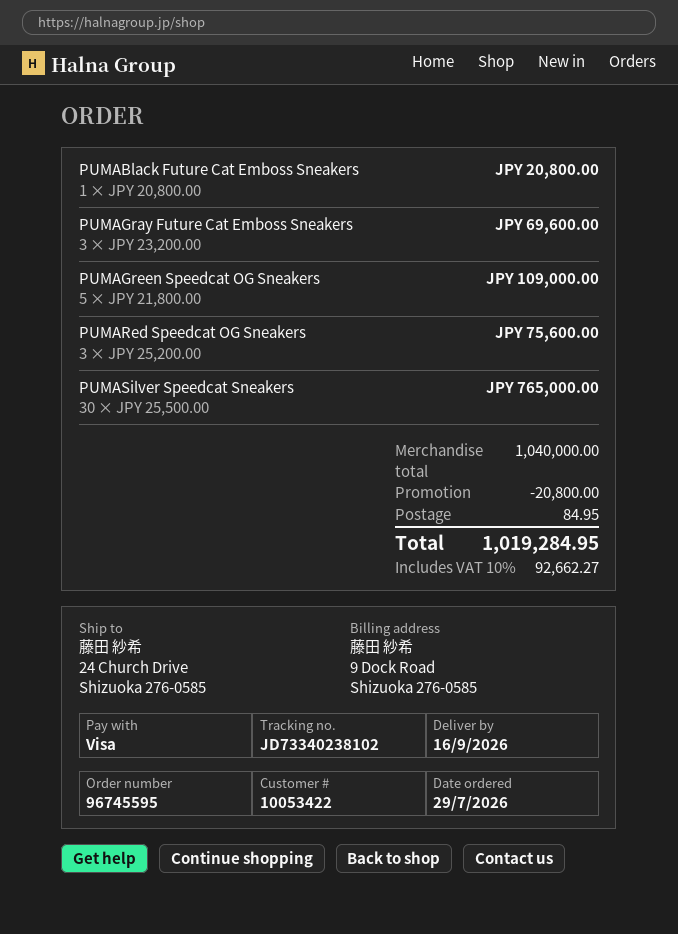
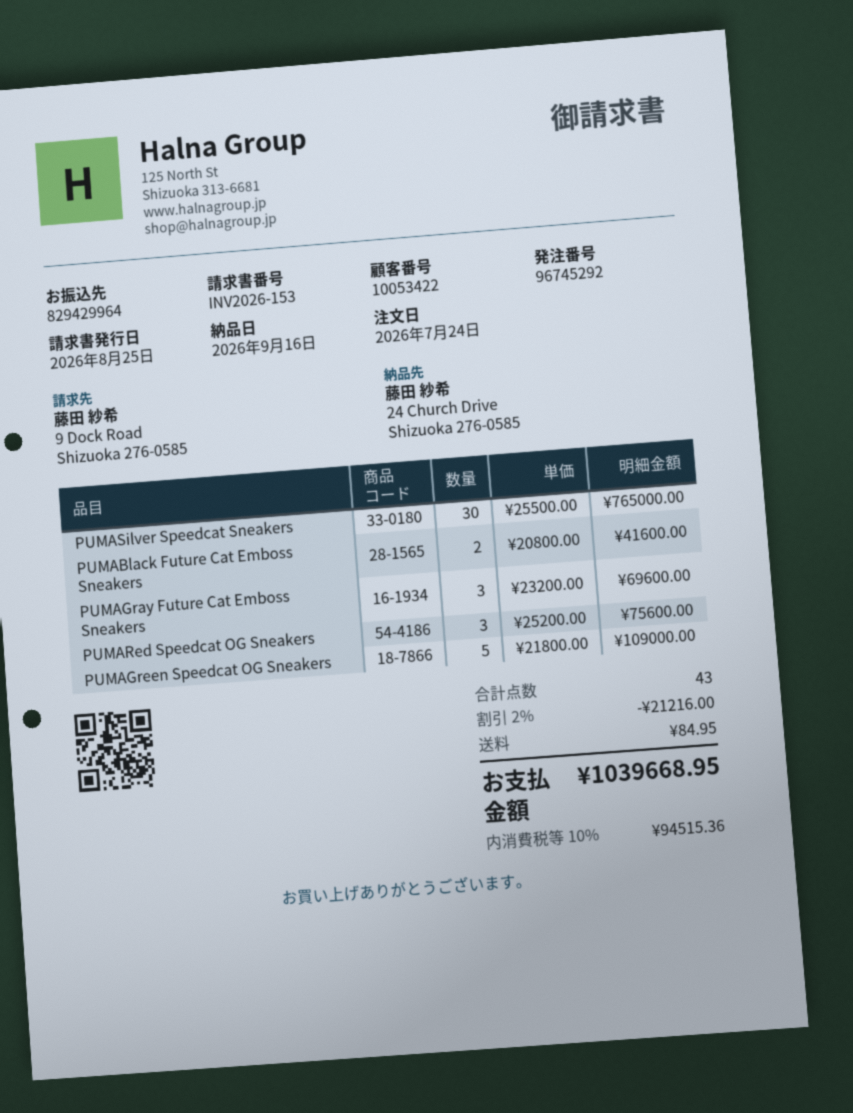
order number: 96745595 -> 96745292
order date: 2026-07-29 -> 2026-07-24
PUMABlack Future Cat Emboss Sneakers: 1 x 20800.00 = 20800.00 -> 2 x 20800.00 = 41600.00
discount: 20800.00 -> 21216.00
tax: 10% = 92662.27 -> 10% = 94515.36
total: 1019284.95 -> 1039668.95

